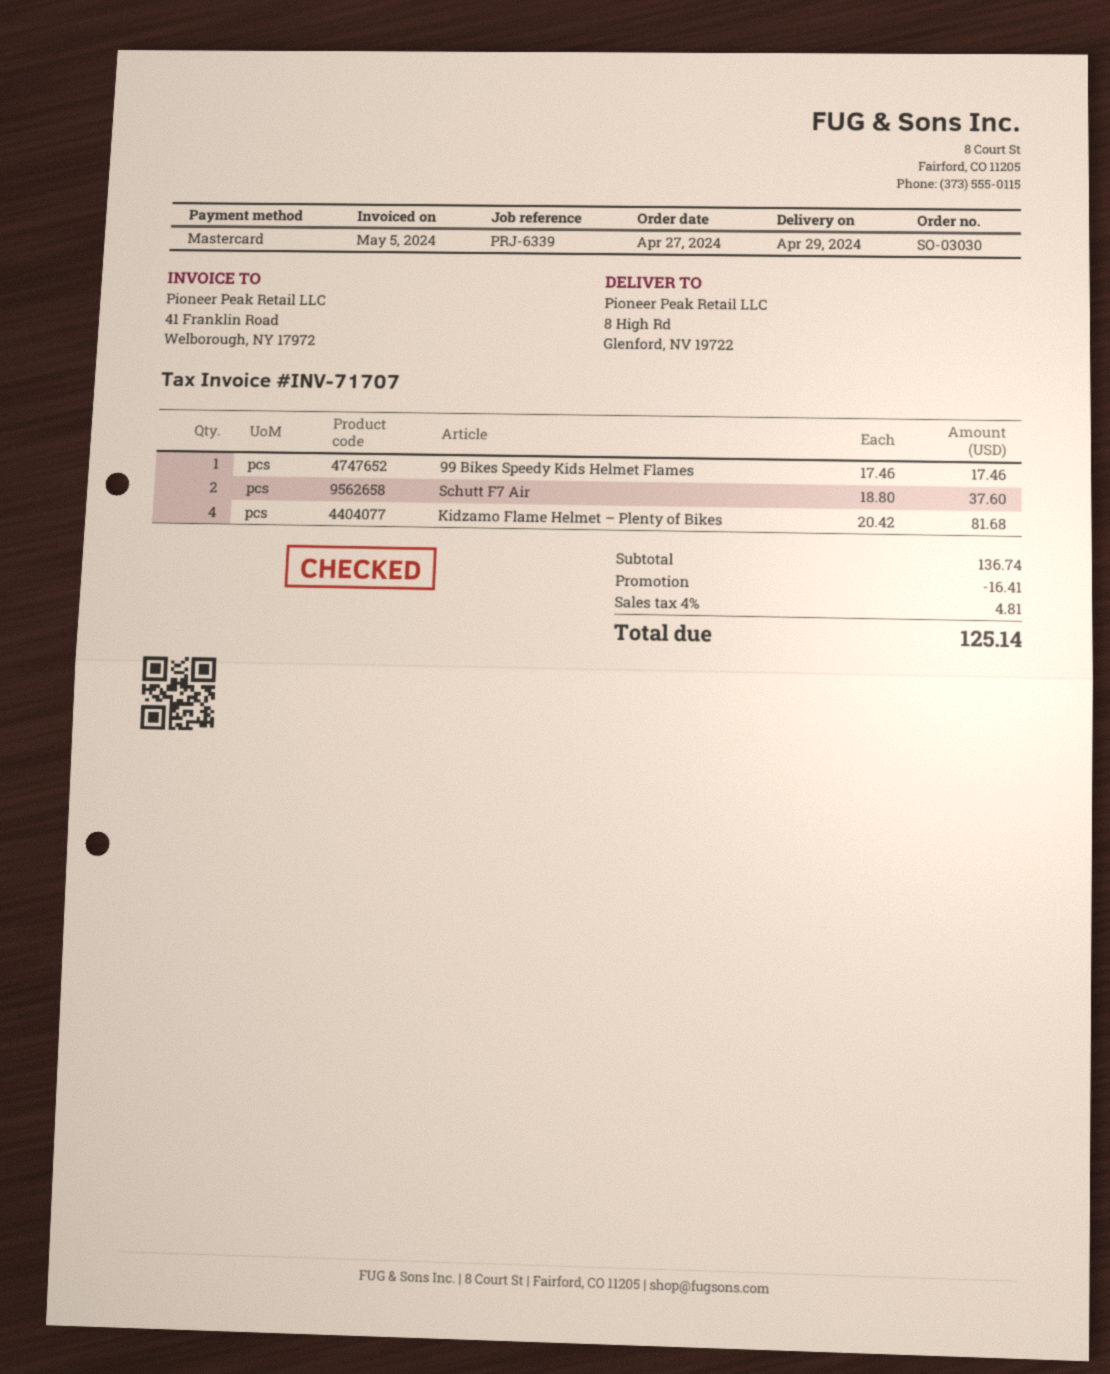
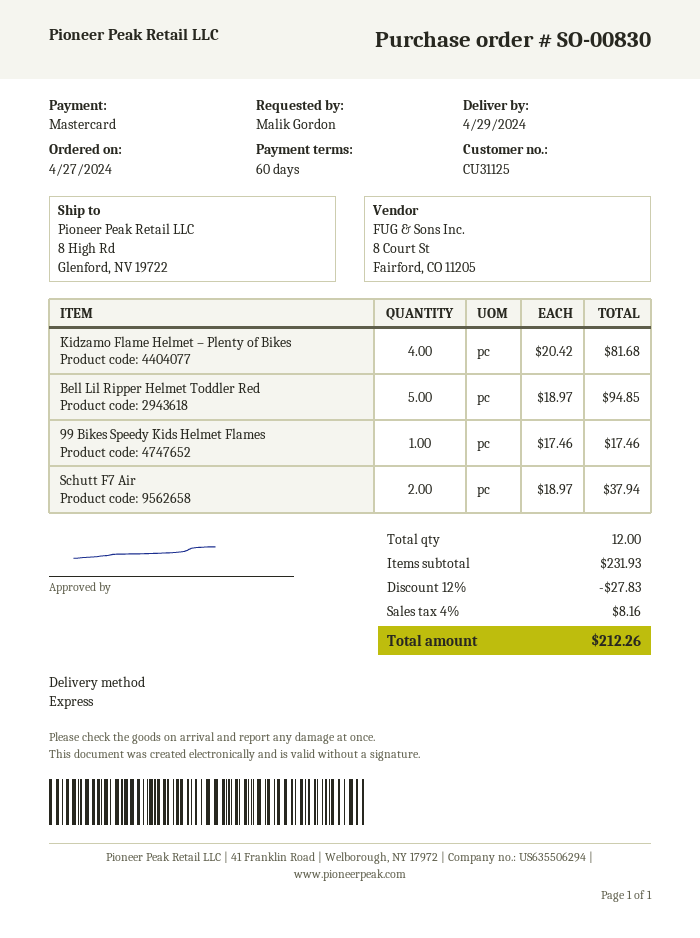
order number: SO-03030 -> SO-00830
Schutt F7 Air: 2 x 18.80 = 37.60 -> 2 x 18.97 = 37.94
Bell Lil Ripper Helmet Toddler Red: none -> 5 x 18.97 = 94.85
subtotal: 136.74 -> 231.93
discount: 16.41 -> 27.83
tax: 4% = 4.81 -> 4% = 8.16
total: 125.14 -> 212.26

